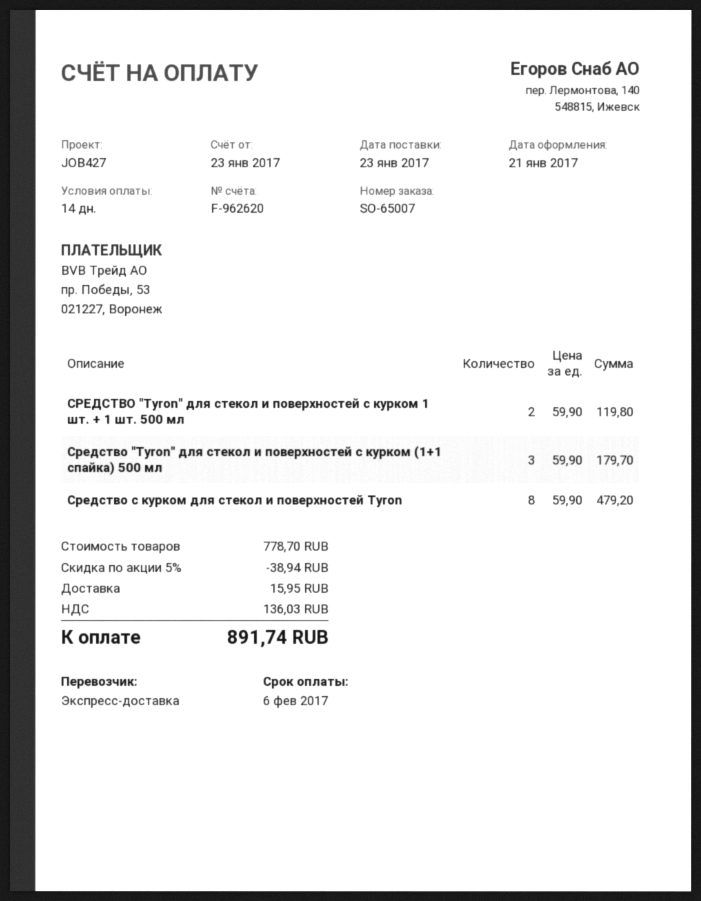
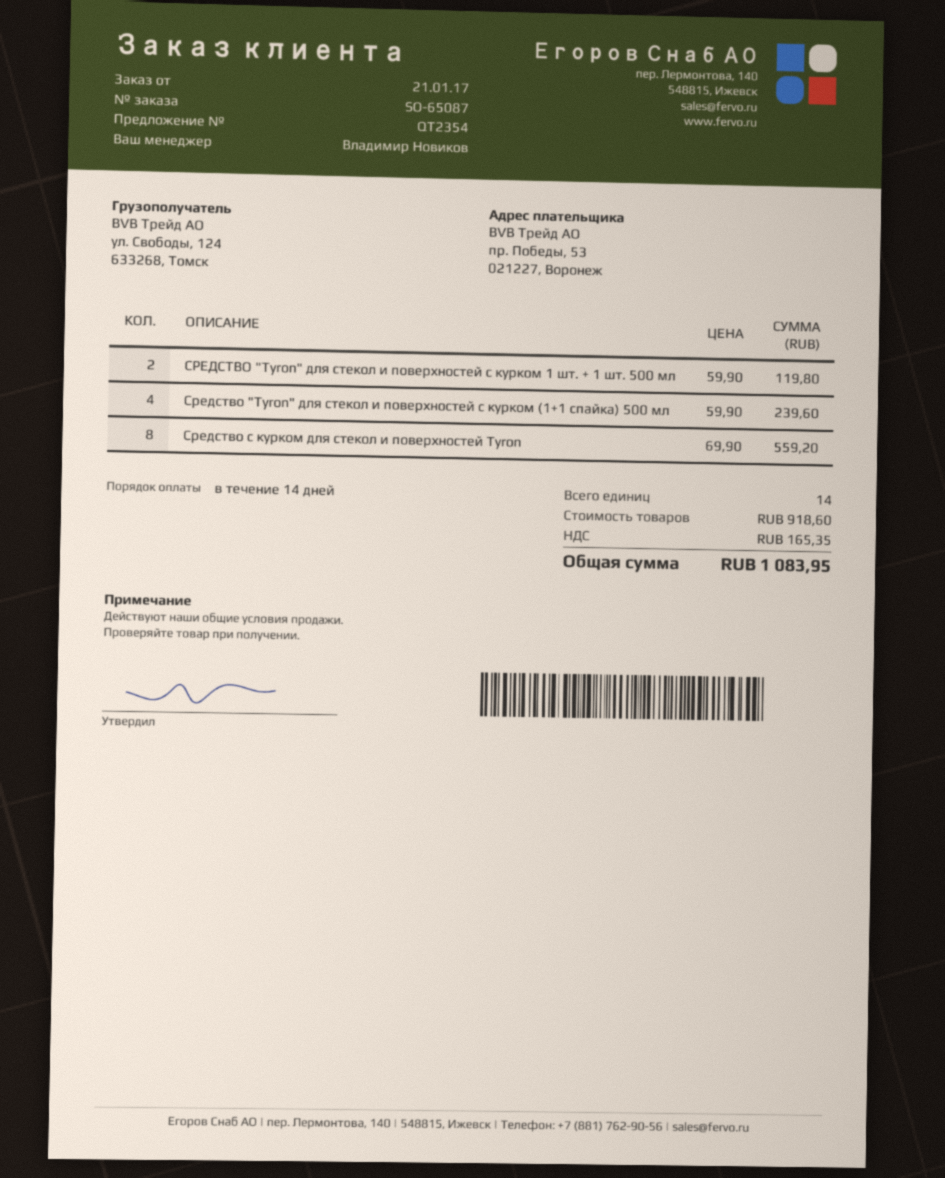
order number: SO-65007 -> SO-65087
Средство "Tyron" для стекол и поверхностей с курком (1+1 спайка) 500 мл: 3 x 59.90 = 179.70 -> 4 x 59.90 = 239.60
Средство с курком для стекол и поверхностей Tyron: 8 x 59.90 = 479.20 -> 8 x 69.90 = 559.20
subtotal: 778.70 -> 918.60
discount: 5% = 38.94 -> none
shipping: 15.95 -> none
tax: 136.03 -> 165.35
total: 891.74 -> 1083.95

